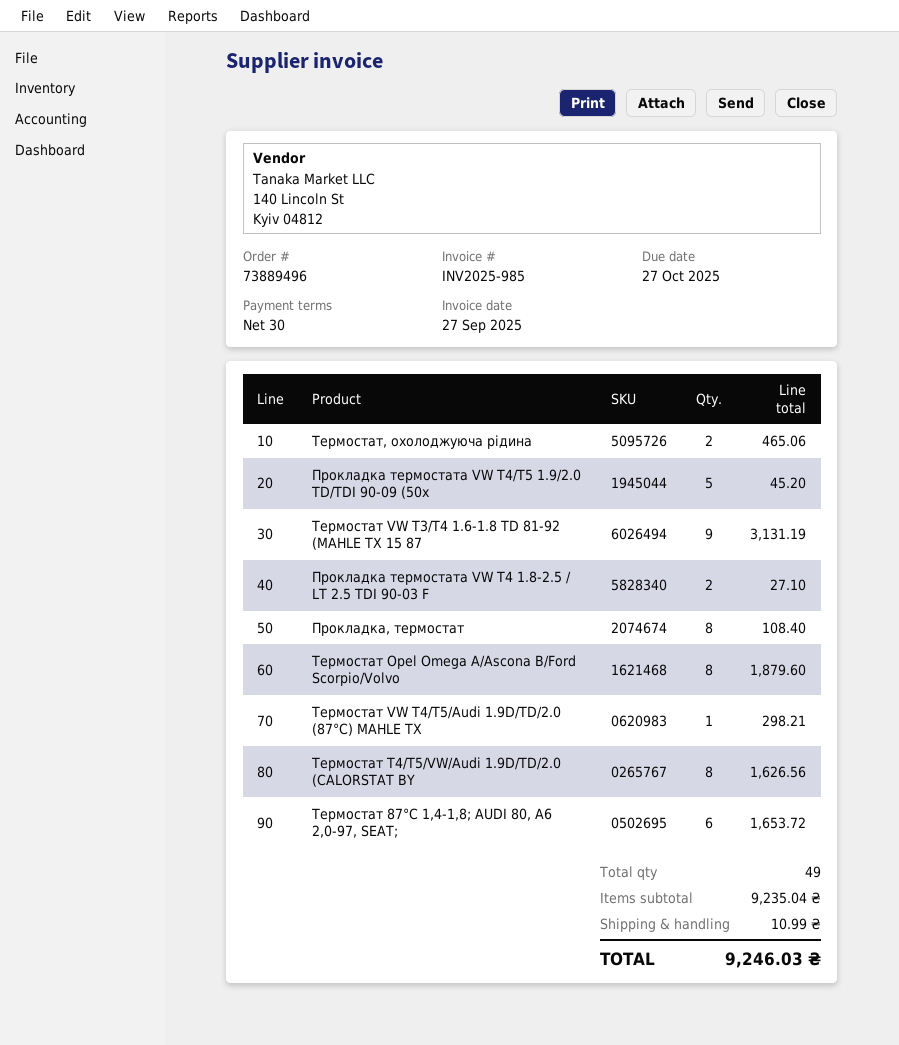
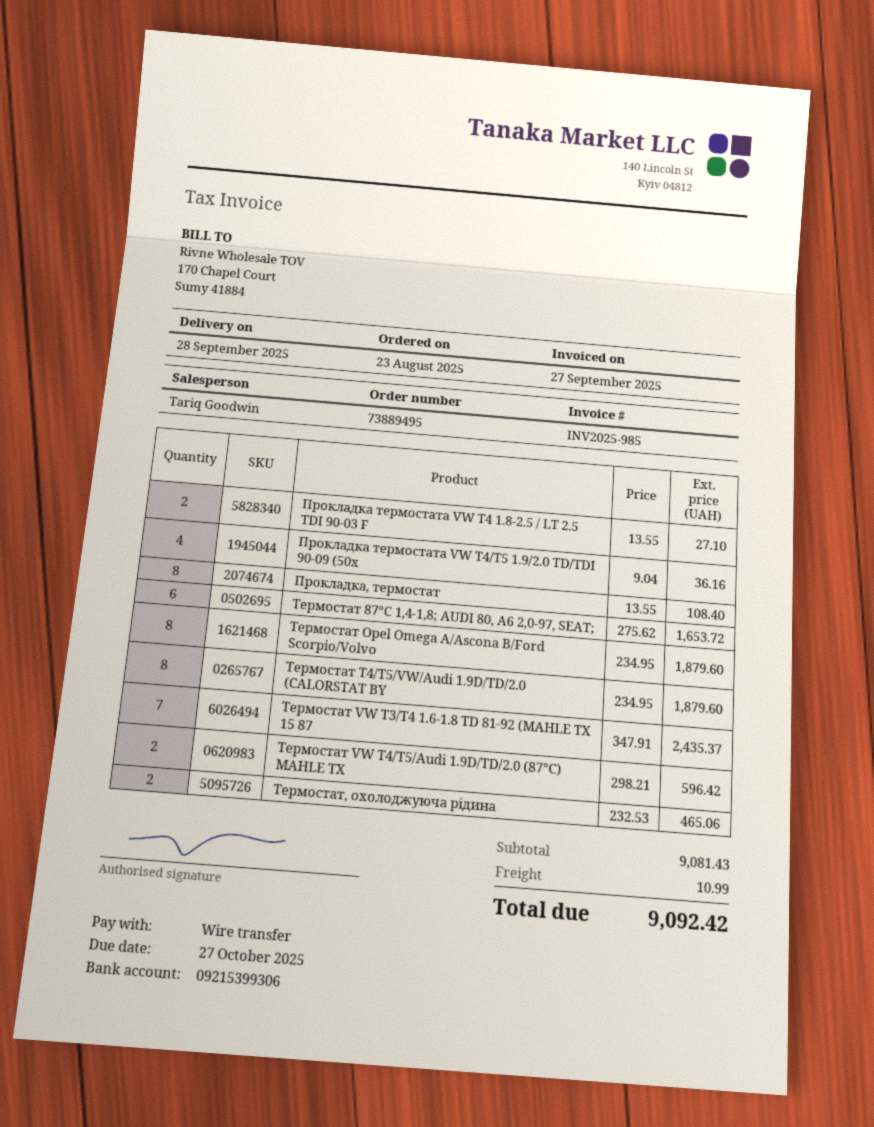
order number: 73889496 -> 73889495
Прокладка термостата VW T4/T5 1.9/2.0 TD/TDI 90-09 (50x: 5 for 45.20 -> 4 for 36.16
Термостат VW T3/T4 1.6-1.8 TD 81-92 (MAHLE TX 15 87: 9 for 3131.19 -> 7 for 2435.37
Термостат VW T4/T5/Audi 1.9D/TD/2.0 (87°C) MAHLE TX: 1 for 298.21 -> 2 for 596.42
Термостат T4/T5/VW/Audi 1.9D/TD/2.0 (CALORSTAT BY: 8 for 1626.56 -> 8 for 1879.60
subtotal: 9235.04 -> 9081.43
total: 9246.03 -> 9092.42

